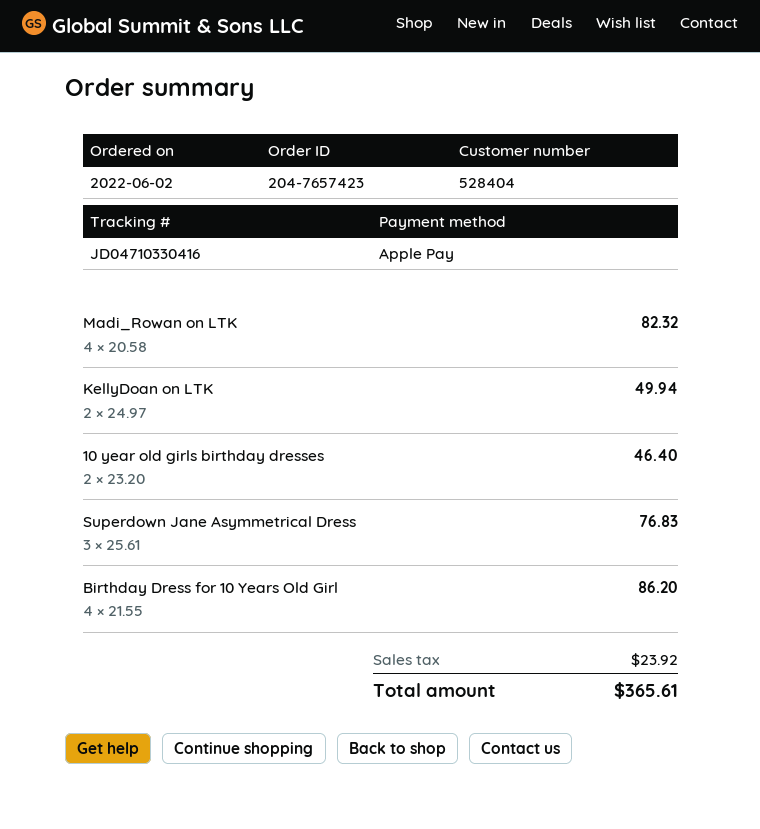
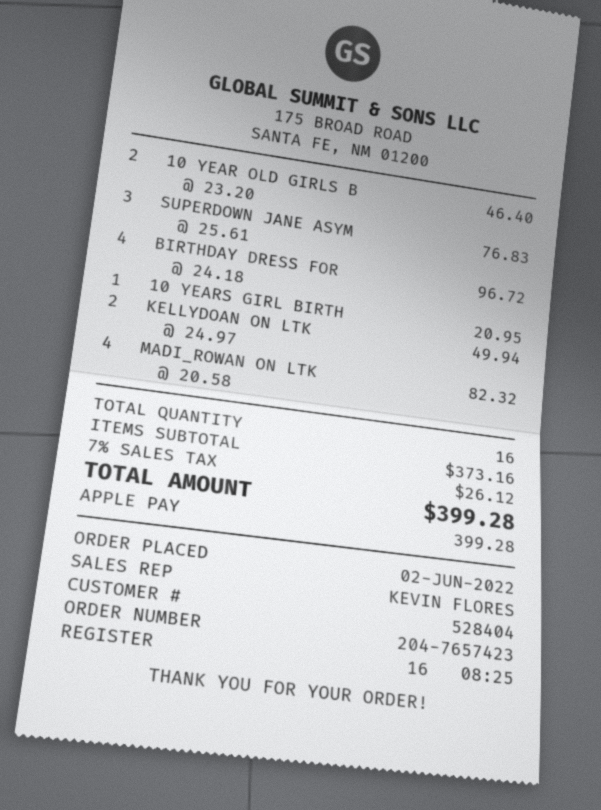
Birthday Dress for 10 Years Old Girl: 4 x 21.55 = 86.20 -> 4 x 24.18 = 96.72
10 YEARS GIRL BIRTH: none -> 1 x 20.95 = 20.95
tax: 23.92 -> 26.12
total: 365.61 -> 399.28

